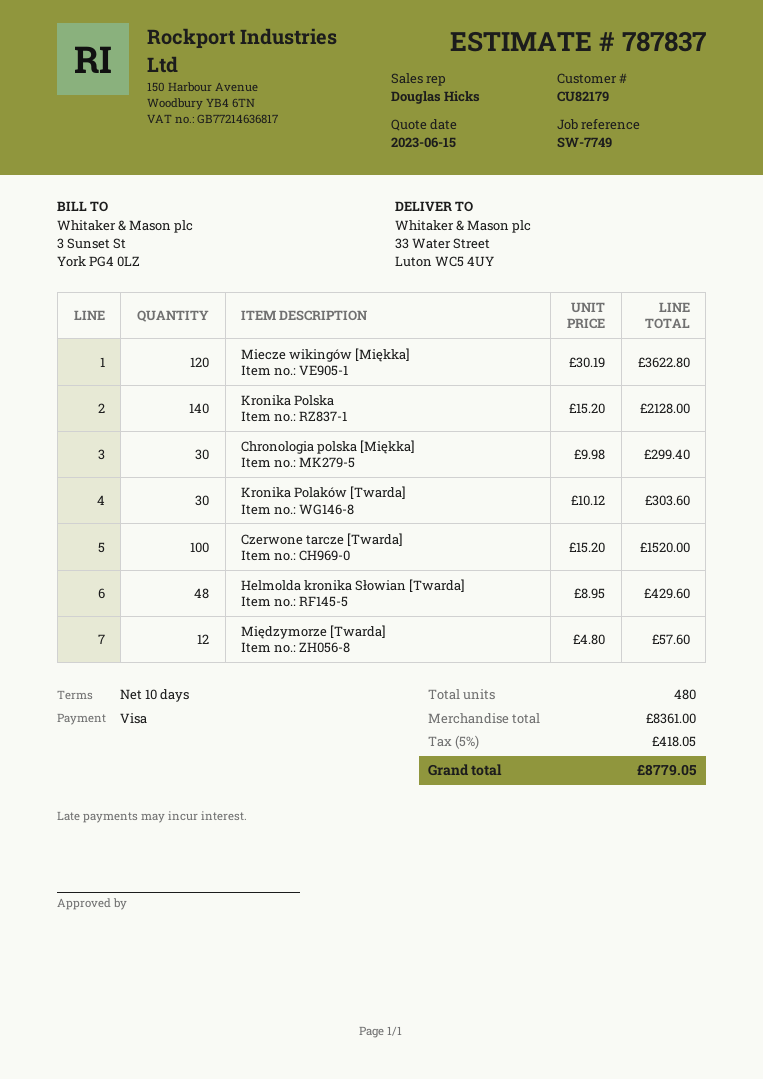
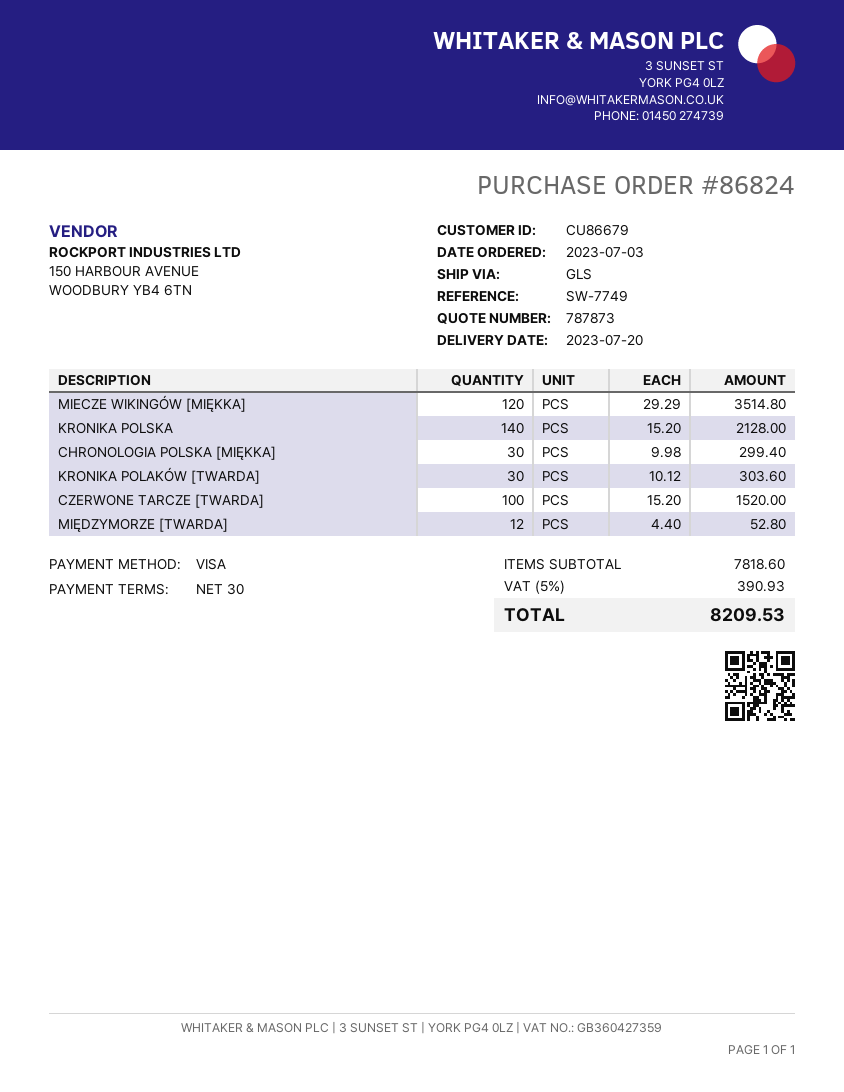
quote number: 787837 -> 787873
payment terms: 10 days -> 30 days
customer number: CU82179 -> CU86679
Miecze wikingów [Miękka]: 120 x 30.19 = 3622.80 -> 120 x 29.29 = 3514.80
Helmolda kronika Słowian [Twarda]: 48 x 8.95 = 429.60 -> none
Międzymorze [Twarda]: 12 x 4.80 = 57.60 -> 12 x 4.40 = 52.80
subtotal: 8361.00 -> 7818.60
tax: 5% = 418.05 -> 5% = 390.93
total: 8779.05 -> 8209.53

